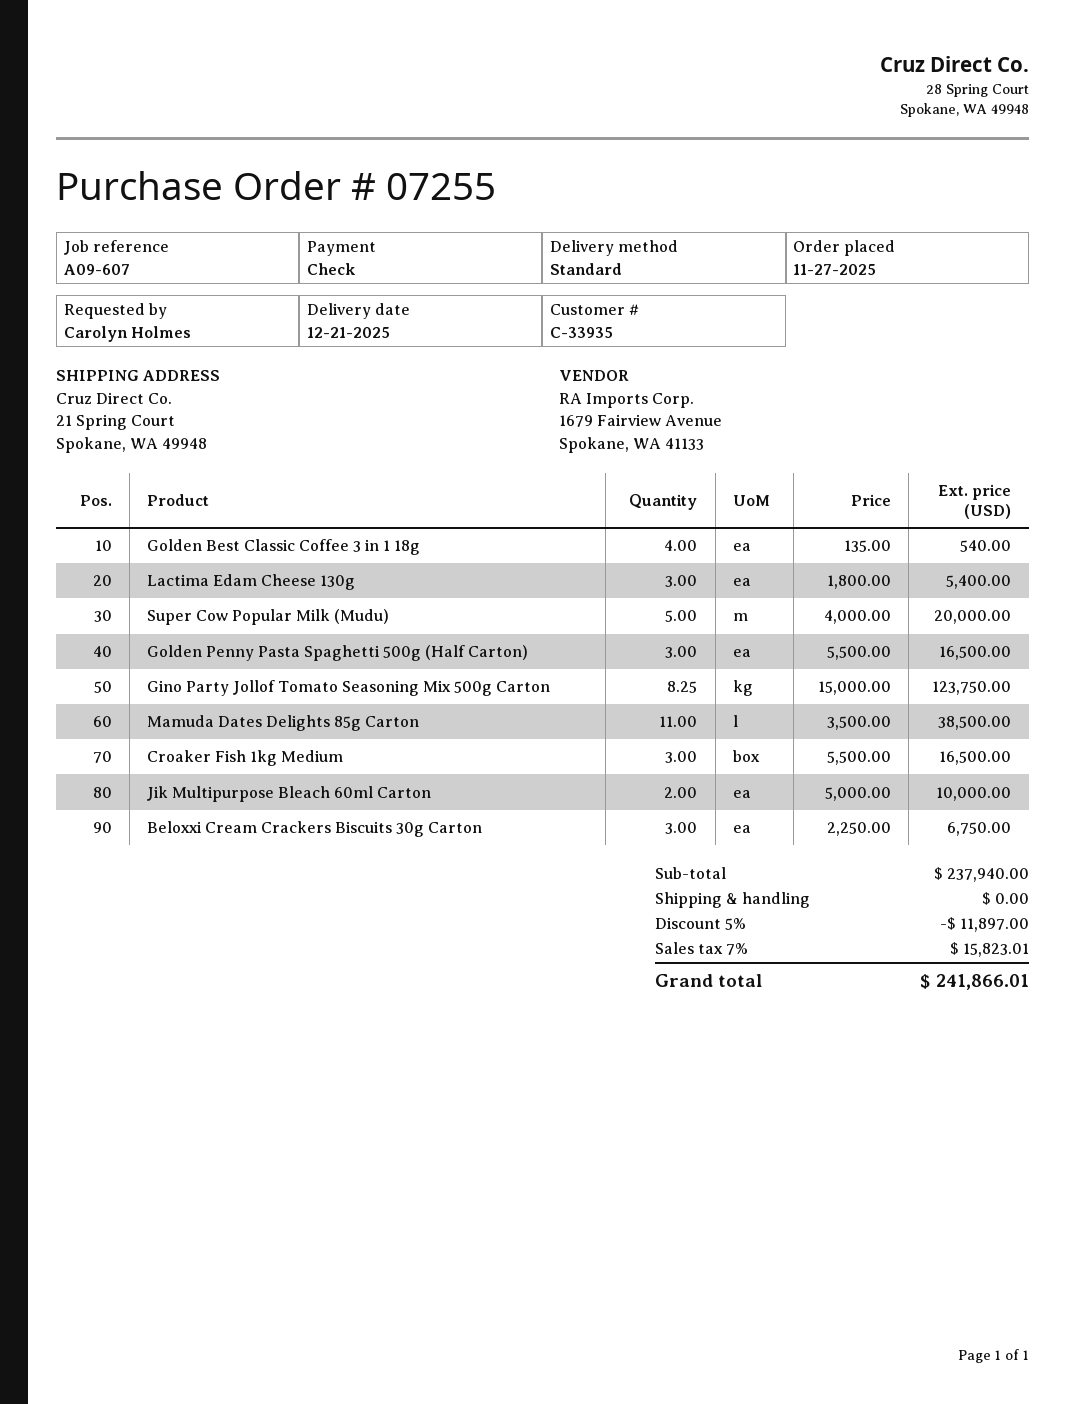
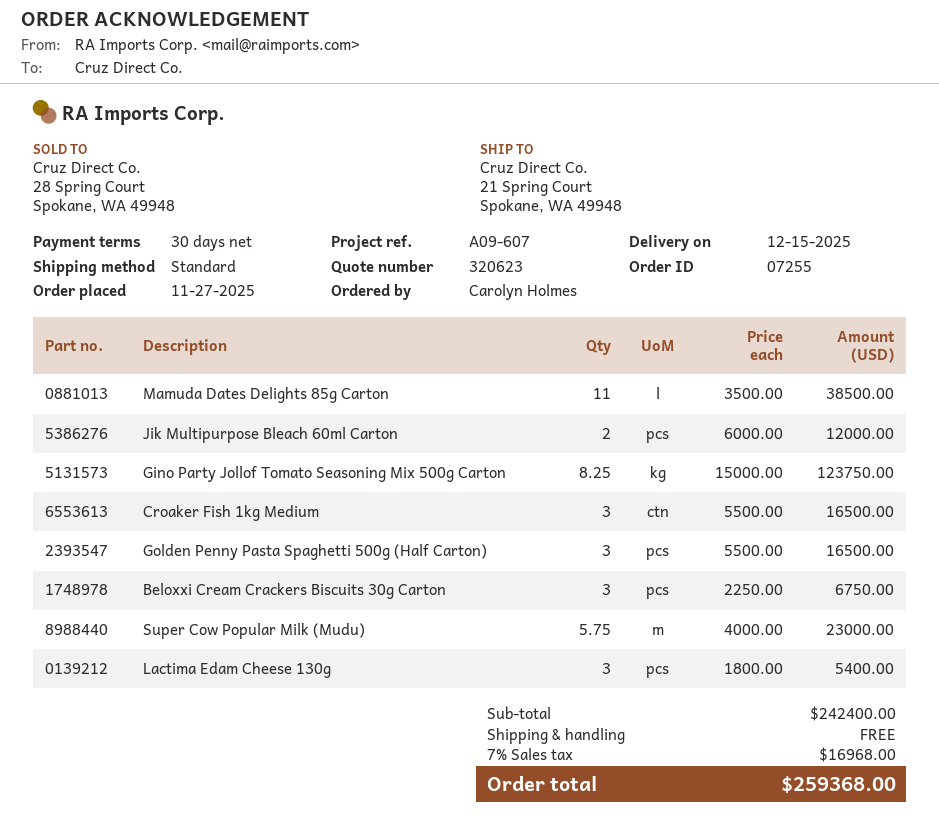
delivery date: 2025-12-21 -> 2025-12-15
Golden Best Classic Coffee 3 in 1 18g: 4 x 135.00 = 540.00 -> none
Super Cow Popular Milk (Mudu): 5 x 4000.00 = 20000.00 -> 5.75 x 4000.00 = 23000.00
Jik Multipurpose Bleach 60ml Carton: 2 x 5000.00 = 10000.00 -> 2 x 6000.00 = 12000.00
subtotal: 237940.00 -> 242400.00
discount: 5% = 11897.00 -> none
tax: 7% = 15823.01 -> 7% = 16968.00
total: 241866.01 -> 259368.00

